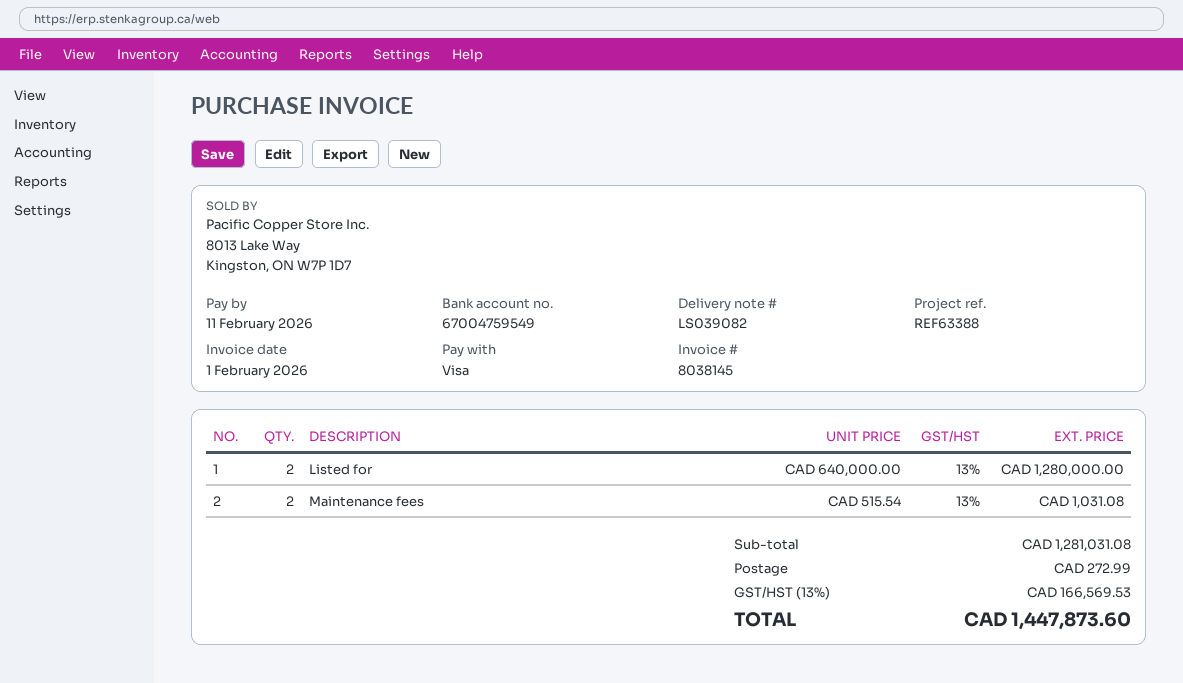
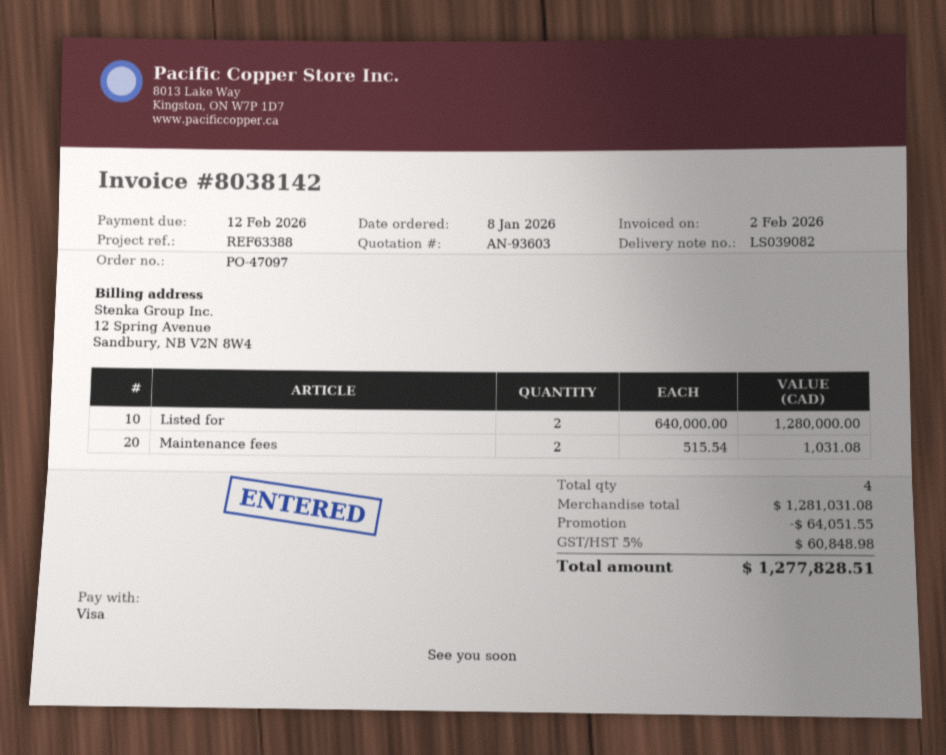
invoice number: 8038145 -> 8038142
invoice date: 2026-02-01 -> 2026-02-02
due date: 2026-02-11 -> 2026-02-12
discount: none -> 64051.55
shipping: 272.99 -> none
tax: 13% = 166569.53 -> 5% = 60848.98
total: 1447873.60 -> 1277828.51

